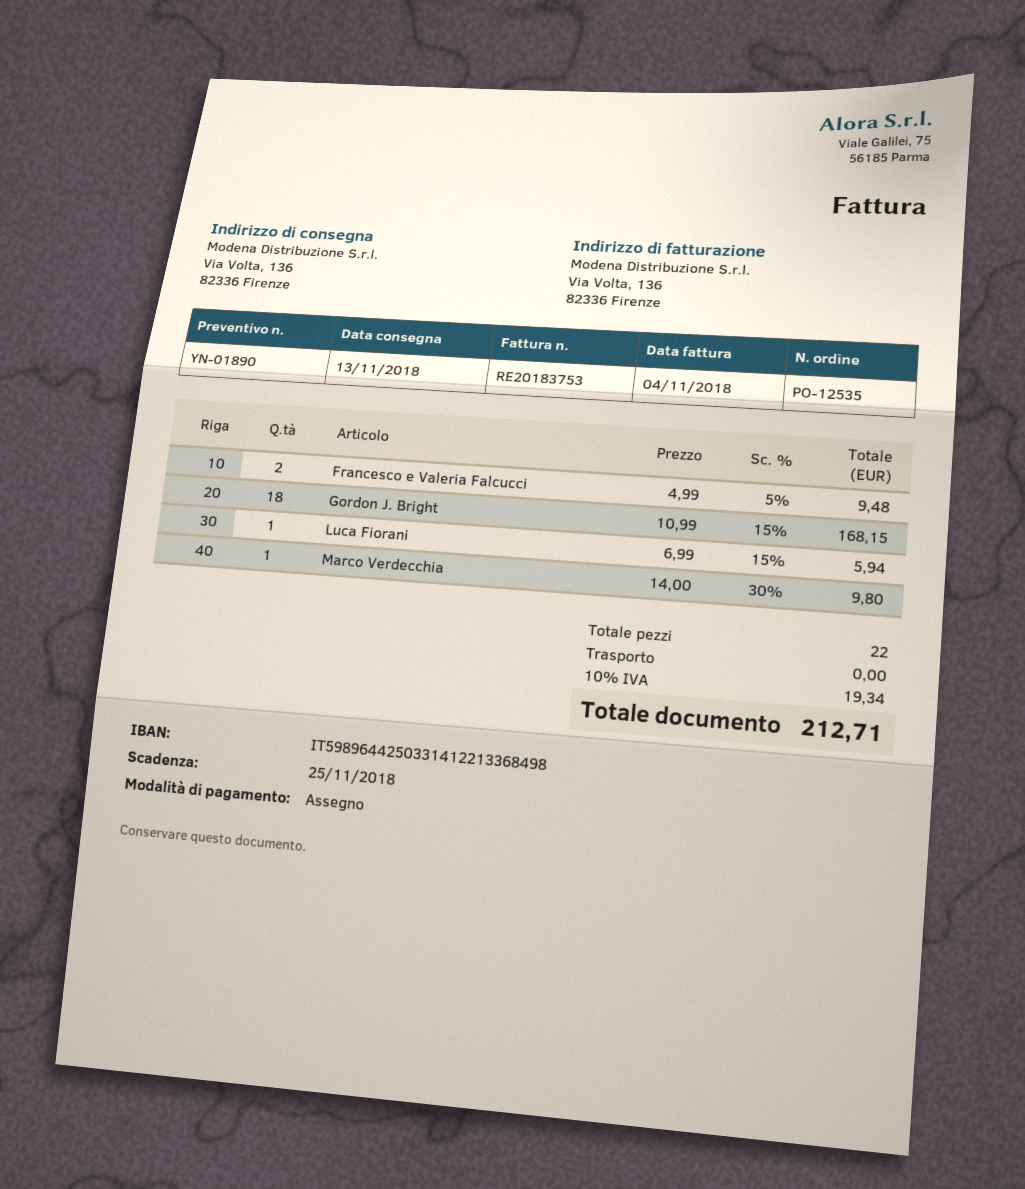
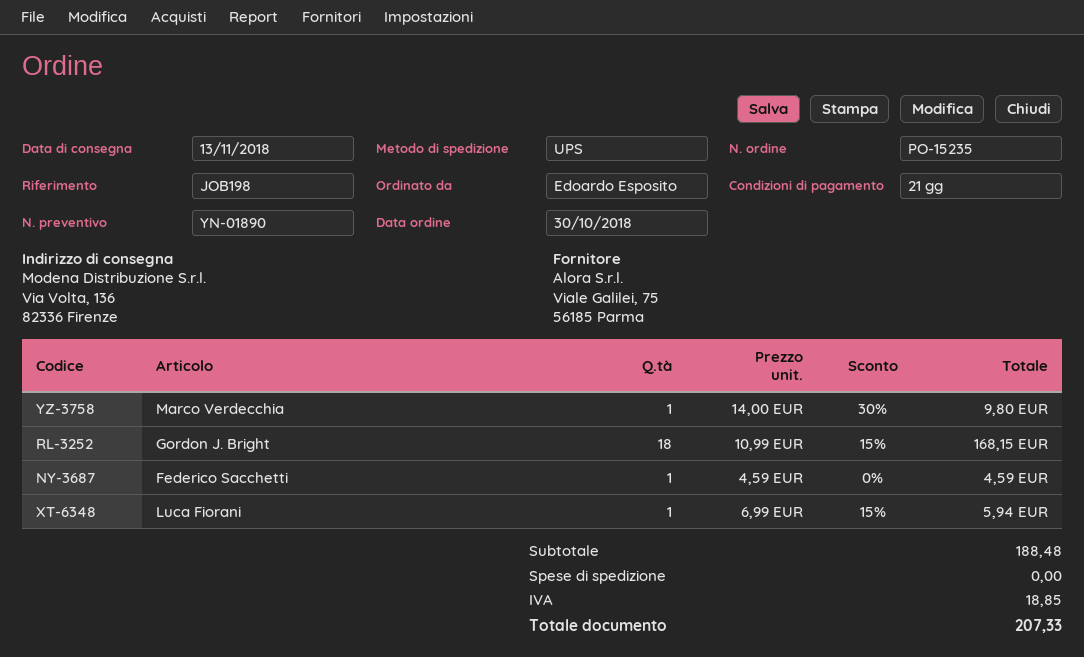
order number: PO-12535 -> PO-15235
Francesco e Valeria Falcucci: 2 x 4.99 - 5% = 9.48 -> none
Federico Sacchetti: none -> 1 x 4.59 = 4.59
tax: 19.34 -> 18.85
total: 212.71 -> 207.33

